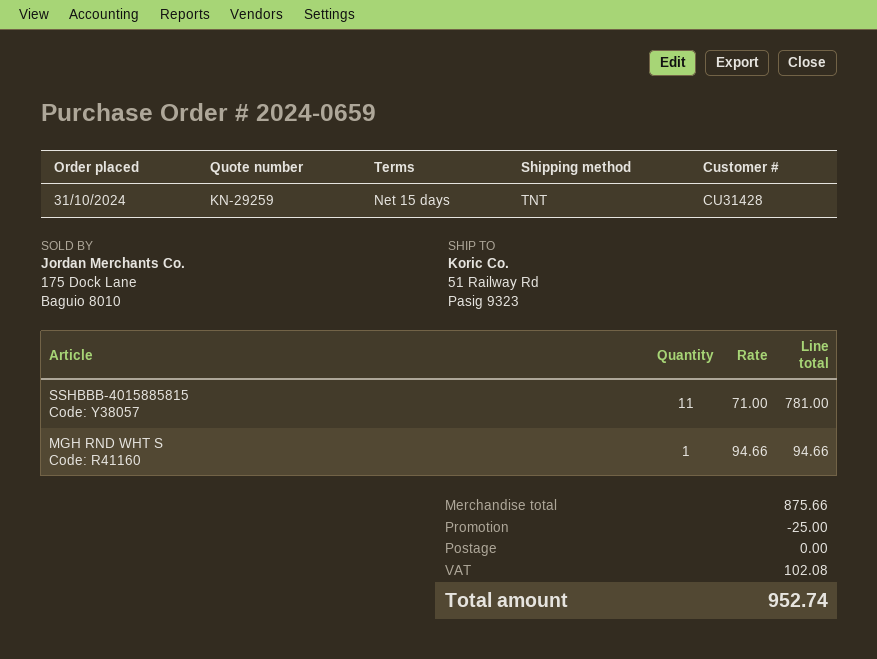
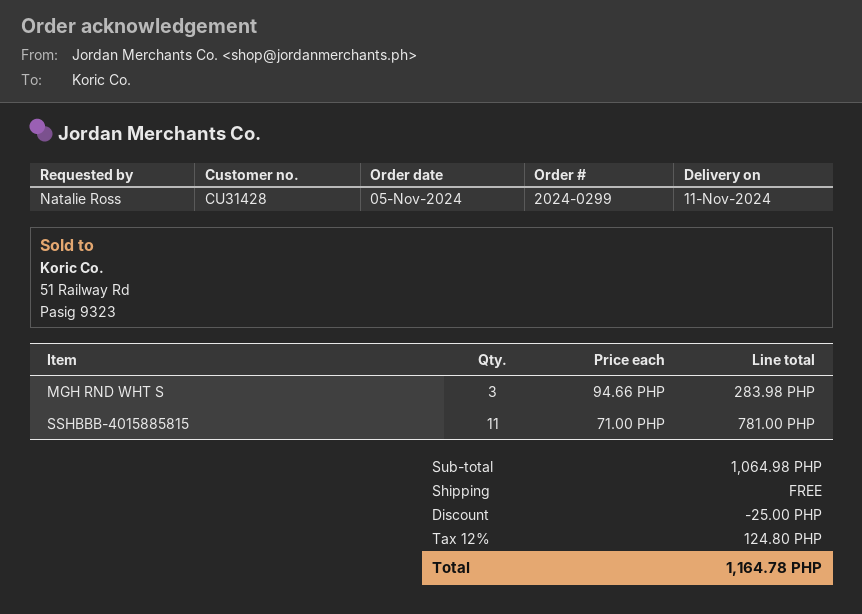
order number: 2024-0659 -> 2024-0299
order date: 2024-10-31 -> 2024-11-05
MGH RND WHT S: 1 x 94.66 = 94.66 -> 3 x 94.66 = 283.98
subtotal: 875.66 -> 1064.98
tax: 102.08 -> 124.80
total: 952.74 -> 1164.78

